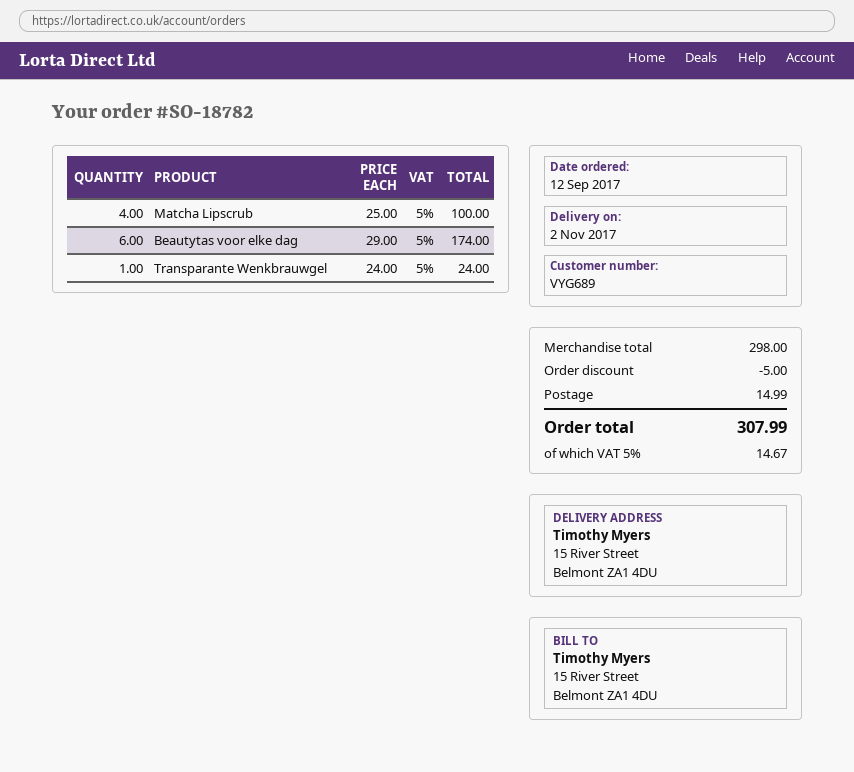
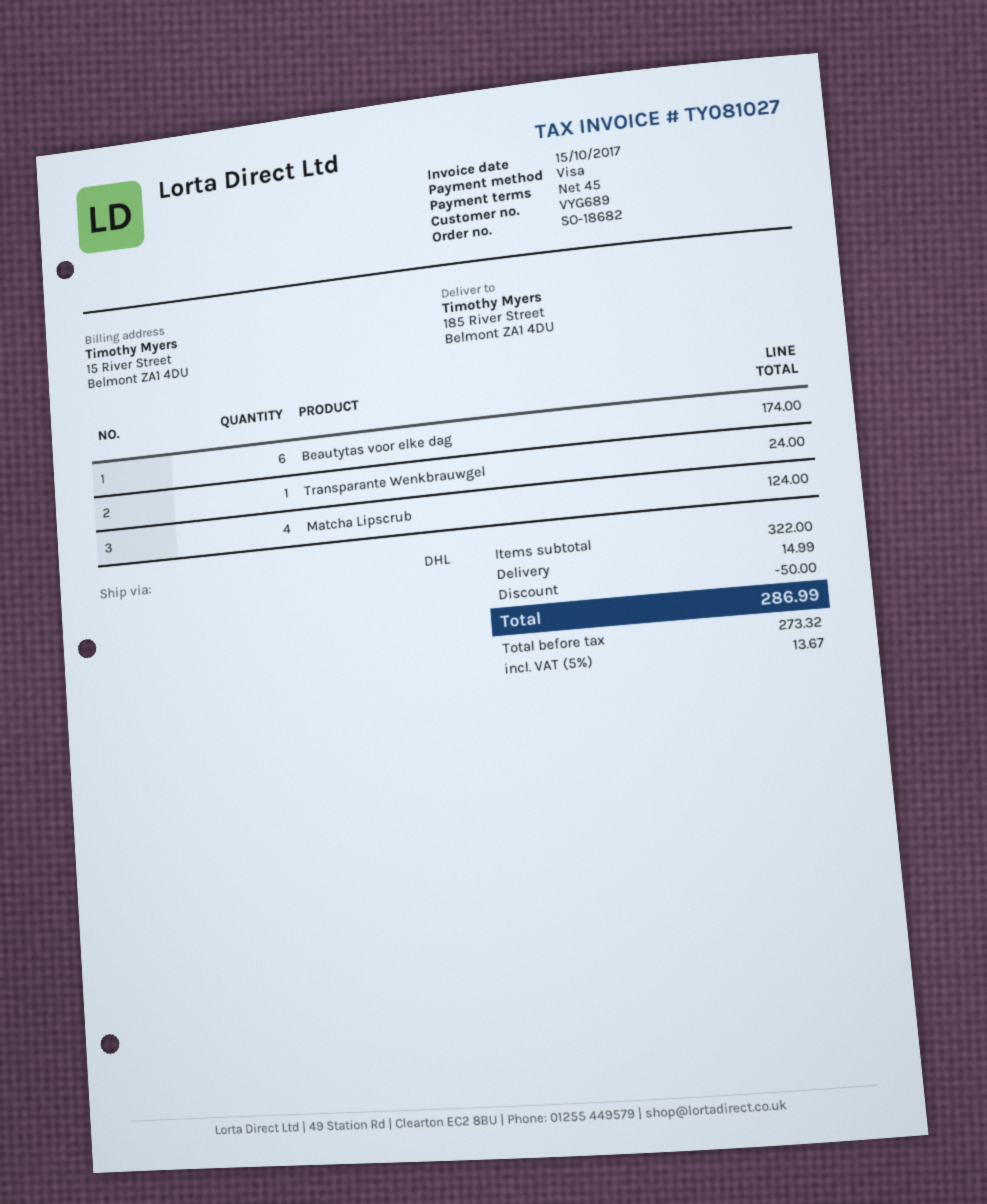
order number: SO-18782 -> SO-18682
ship to: 15 River Street, Belmont ZA1 4DU -> 185 River Street, Belmont ZA1 4DU
Matcha Lipscrub: 4 for 100.00 -> 4 for 124.00
subtotal: 298.00 -> 322.00
discount: 5.00 -> 50.00
tax: 5% = 14.67 -> 5% = 13.67
total: 307.99 -> 286.99

